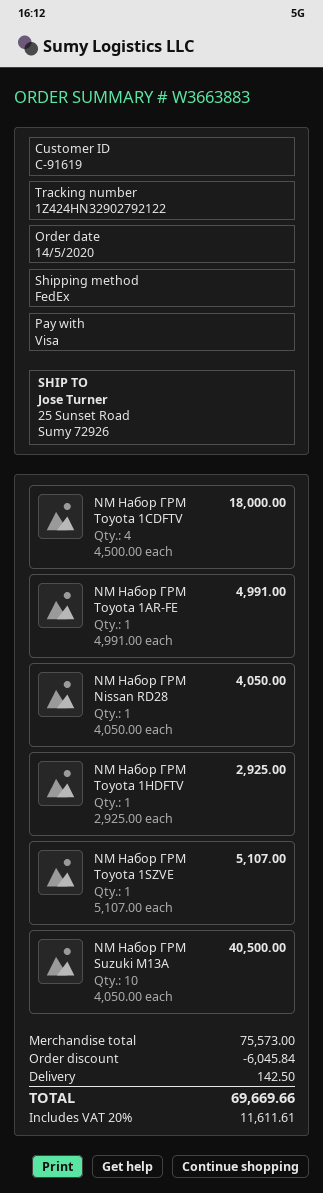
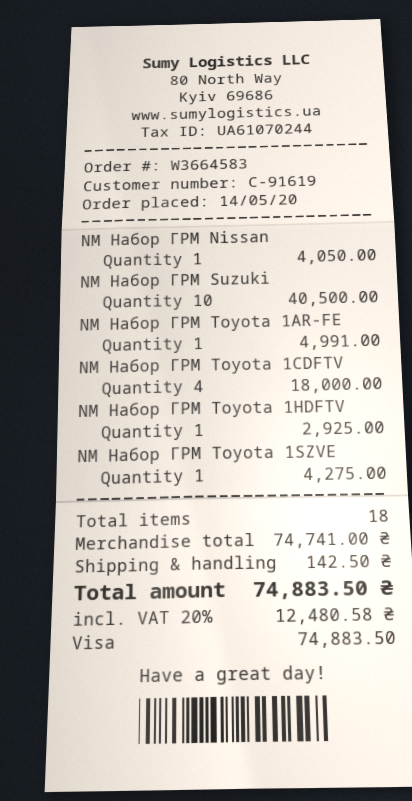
order number: W3663883 -> W3664583
NM Набор ГРМ Toyota 1SZVE: 1 for 5107.00 -> 1 for 4275.00
subtotal: 75573.00 -> 74741.00
discount: 6045.84 -> none
tax: 20% = 11611.61 -> 20% = 12480.58
total: 69669.66 -> 74883.50

